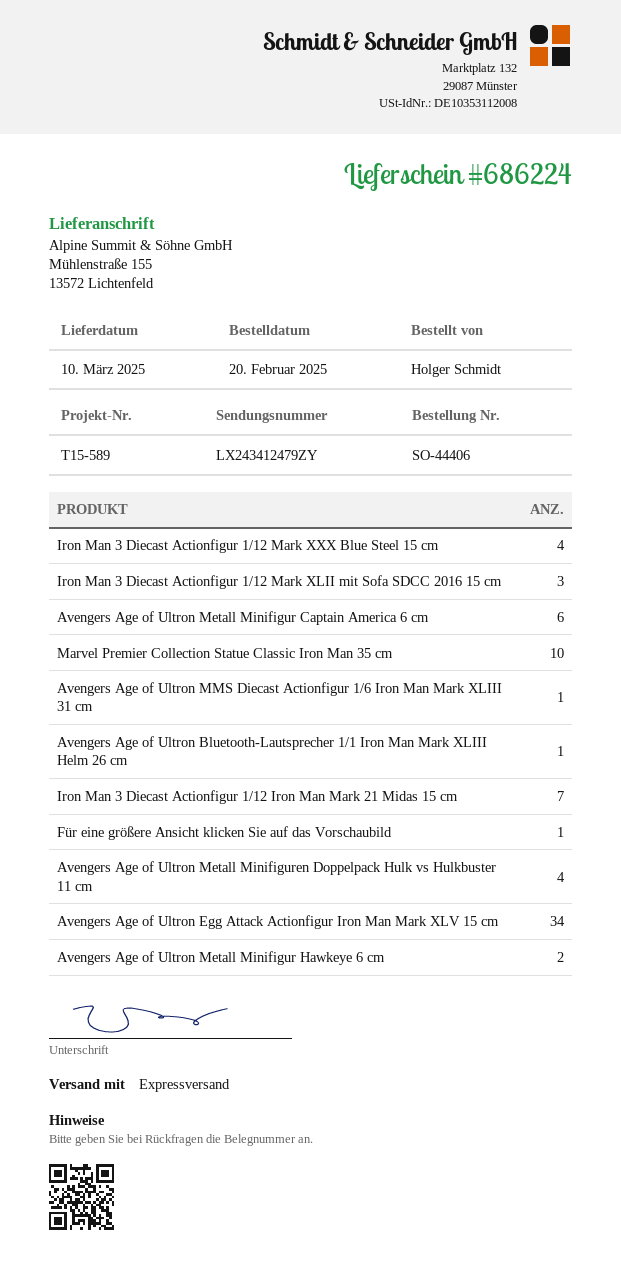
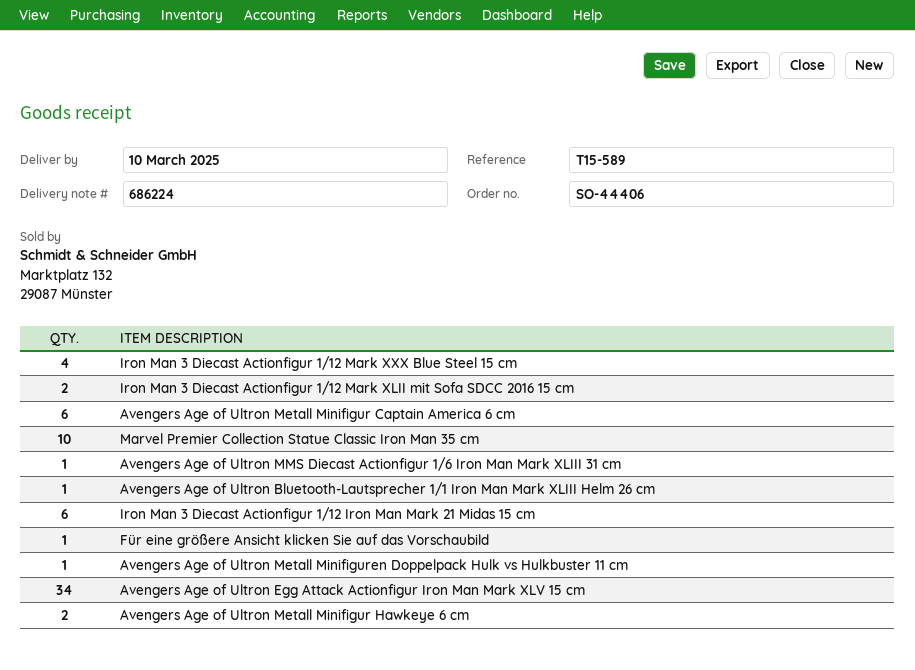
Iron Man 3 Diecast Actionfigur 1/12 Mark XLII mit Sofa SDCC 2016 15 cm: 3 -> 2
Iron Man 3 Diecast Actionfigur 1/12 Iron Man Mark 21 Midas 15 cm: 7 -> 6
Avengers Age of Ultron Metall Minifiguren Doppelpack Hulk vs Hulkbuster 11 cm: 4 -> 1

